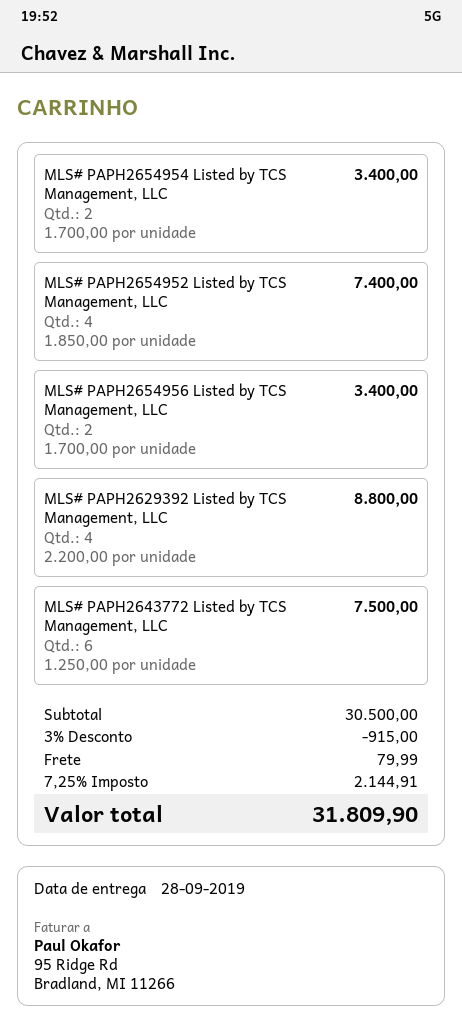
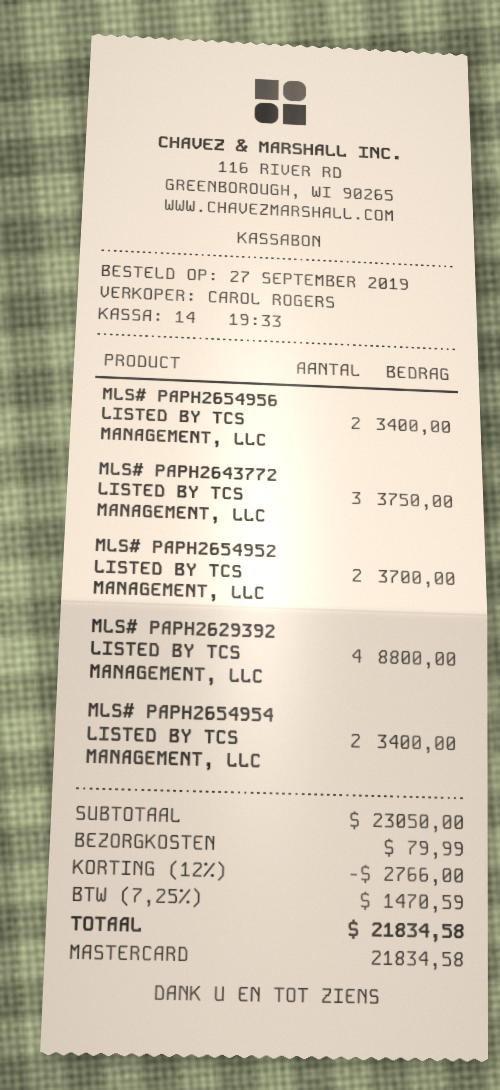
MLS# PAPH2654952 Listed by TCS Management, LLC: 4 for 7400.00 -> 2 for 3700.00
MLS# PAPH2643772 Listed by TCS Management, LLC: 6 for 7500.00 -> 3 for 3750.00
subtotal: 30500.00 -> 23050.00
discount: 3% = 915.00 -> 12% = 2766.00
tax: 7.25% = 2144.91 -> 7.25% = 1470.59
total: 31809.90 -> 21834.58

